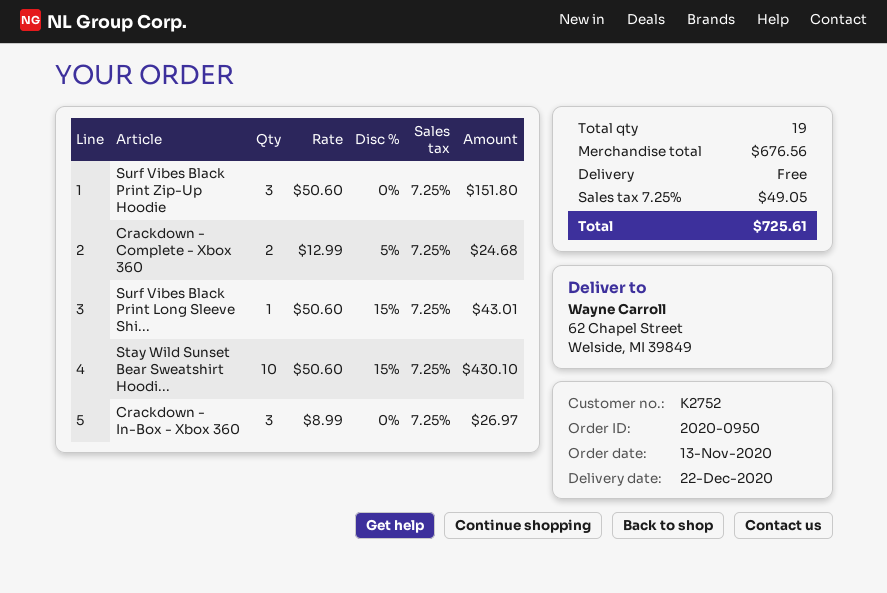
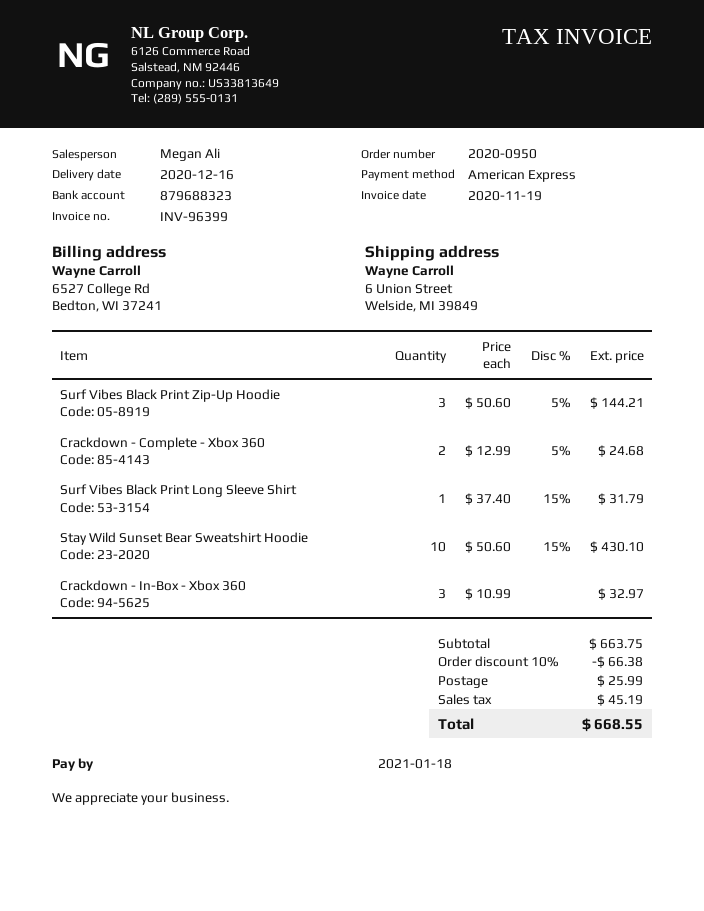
delivery date: 2020-12-22 -> 2020-12-16
ship to: 62 Chapel Street, Welside, MI 39849 -> 6 Union Street, Welside, MI 39849
Surf Vibes Black Print Zip-Up Hoodie: 3 x 50.60 = 151.80 -> 3 x 50.60 - 5% = 144.21
Surf Vibes Black Print Long Sleeve Shi...: 1 x 50.60 - 15% = 43.01 -> 1 x 37.40 - 15% = 31.79
Crackdown - In-Box - Xbox 360: 3 x 8.99 = 26.97 -> 3 x 10.99 = 32.97
subtotal: 676.56 -> 663.75
discount: none -> 10% = 66.38
shipping: 0.00 -> 25.99
tax: 49.05 -> 45.19
total: 725.61 -> 668.55

